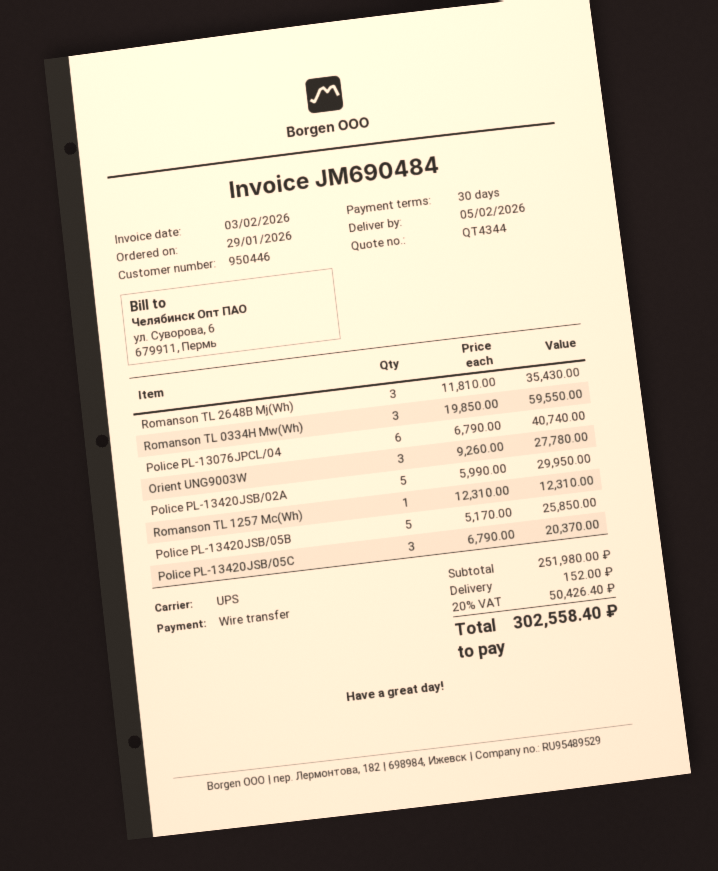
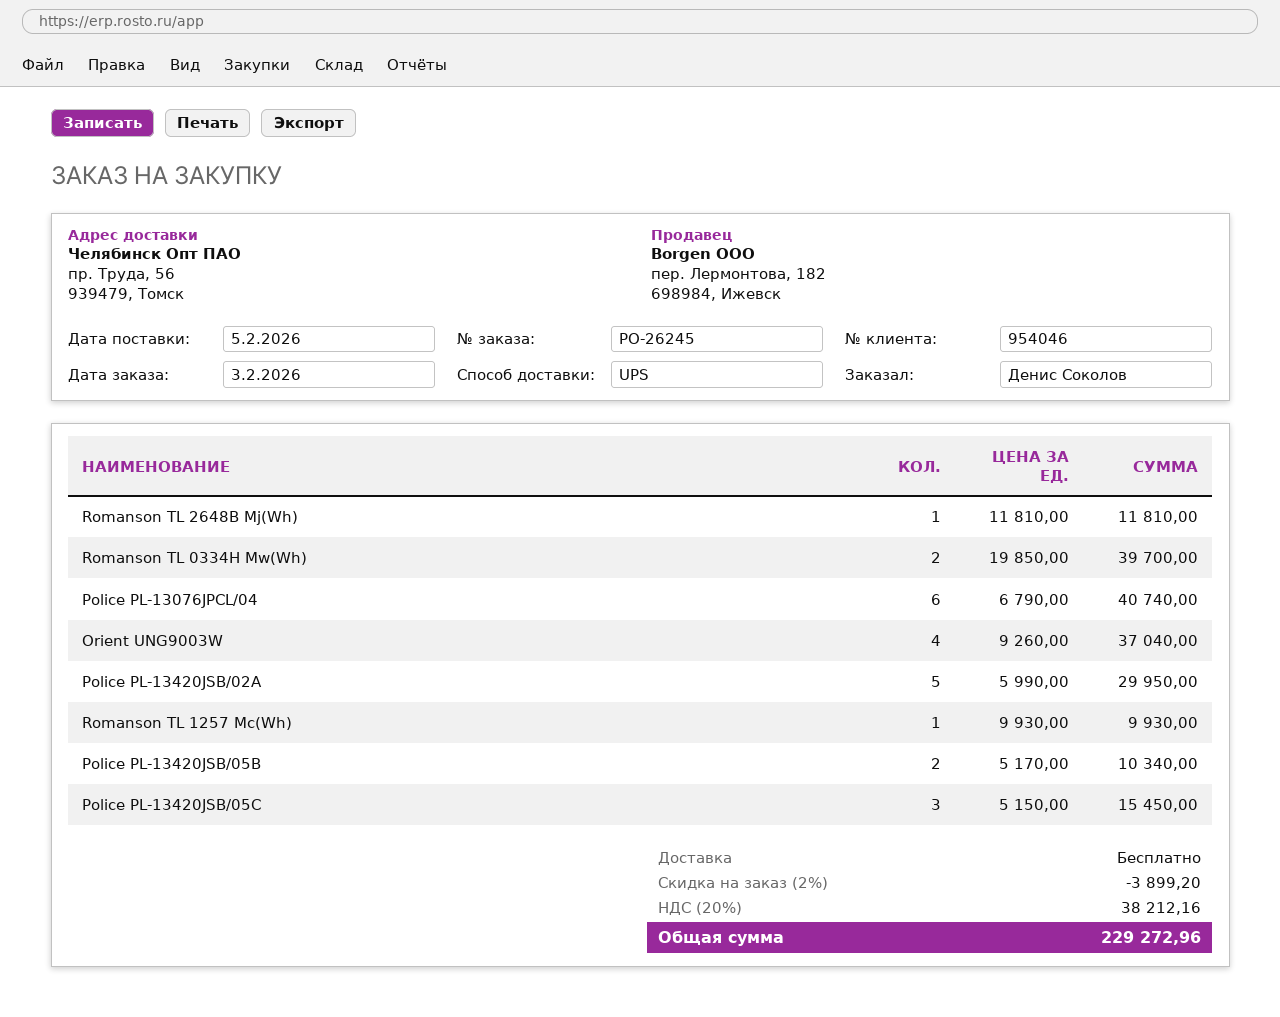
order date: 2026-01-29 -> 2026-02-03
customer number: 950446 -> 954046
Romanson TL 2648B Mj(Wh): 3 x 11810.00 = 35430.00 -> 1 x 11810.00 = 11810.00
Romanson TL 0334H Mw(Wh): 3 x 19850.00 = 59550.00 -> 2 x 19850.00 = 39700.00
Orient UNG9003W: 3 x 9260.00 = 27780.00 -> 4 x 9260.00 = 37040.00
Romanson TL 1257 Mc(Wh): 1 x 12310.00 = 12310.00 -> 1 x 9930.00 = 9930.00
Police PL-13420JSB/05B: 5 x 5170.00 = 25850.00 -> 2 x 5170.00 = 10340.00
Police PL-13420JSB/05C: 3 x 6790.00 = 20370.00 -> 3 x 5150.00 = 15450.00
discount: none -> 2% = 3899.20
shipping: 152.00 -> 0.00
tax: 20% = 50426.40 -> 20% = 38212.16
total: 302558.40 -> 229272.96

